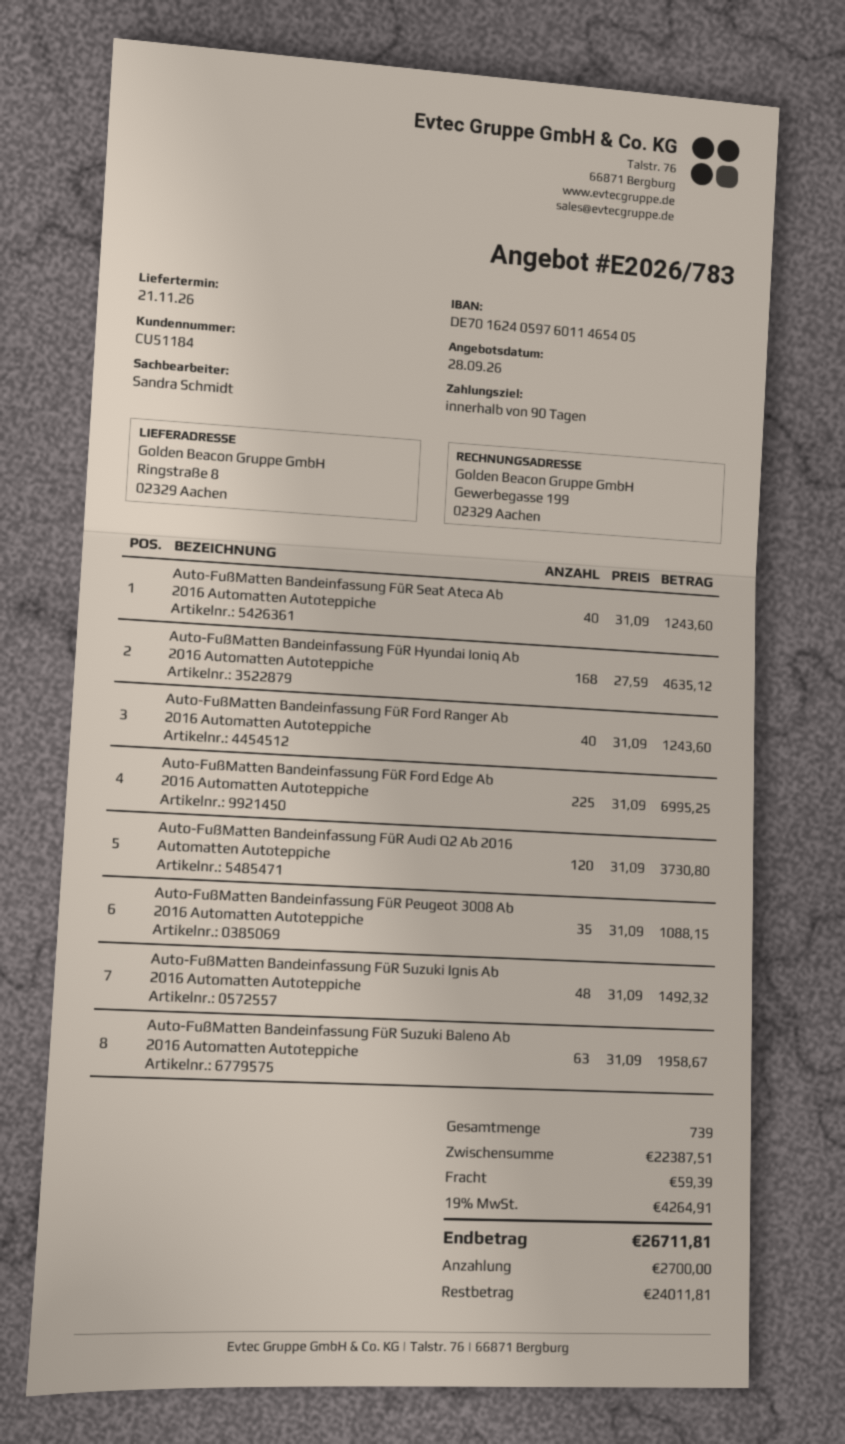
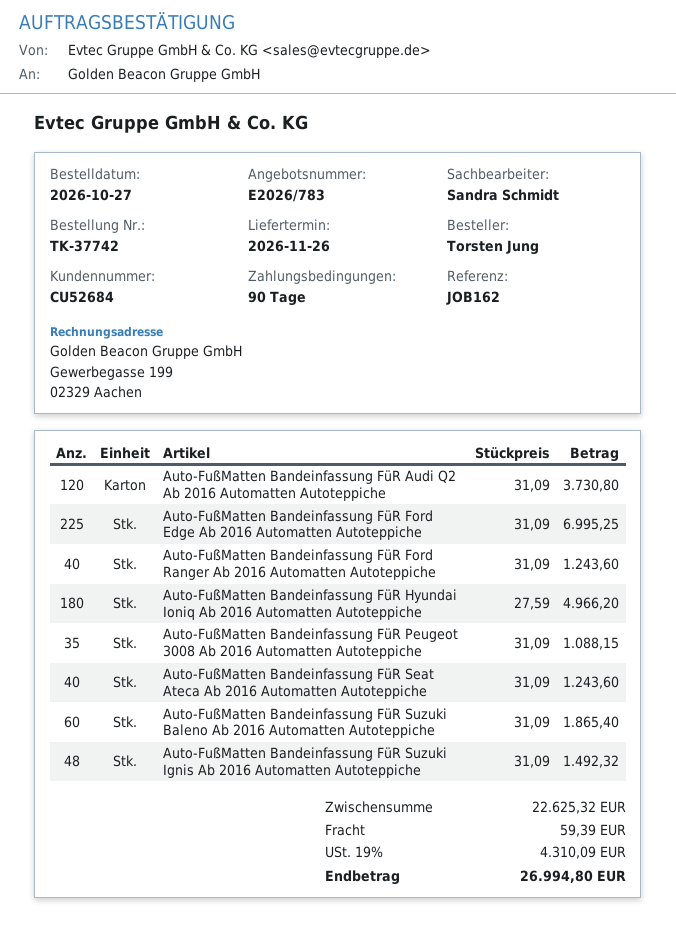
delivery date: 2026-11-21 -> 2026-11-26
customer number: CU51184 -> CU52684
Auto-FußMatten Bandeinfassung FüR Hyundai Ioniq Ab 2016 Automatten Autoteppiche: 168 x 27.59 = 4635.12 -> 180 x 27.59 = 4966.20
Auto-FußMatten Bandeinfassung FüR Suzuki Baleno Ab 2016 Automatten Autoteppiche: 63 x 31.09 = 1958.67 -> 60 x 31.09 = 1865.40
subtotal: 22387.51 -> 22625.32
tax: 19% = 4264.91 -> 19% = 4310.09
total: 26711.81 -> 26994.80

